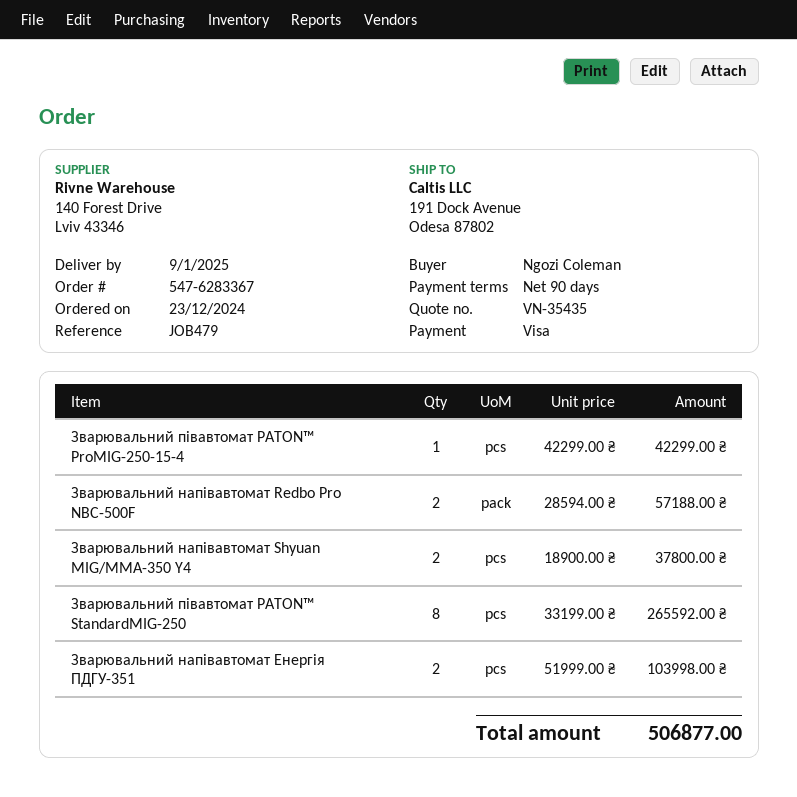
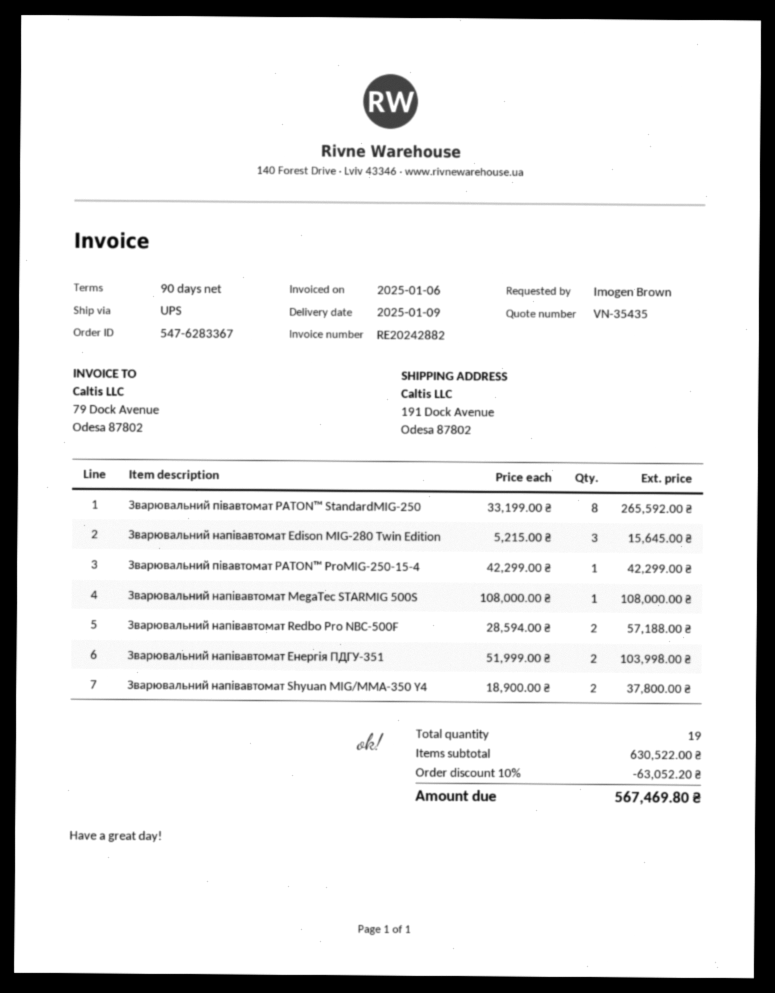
ordered by: Ngozi Coleman -> Imogen Brown
Зварювальний напівавтомат Edison MIG-280 Twin Edition: none -> 3 x 5215.00 = 15645.00
Зварювальний напівавтомат MegaTec STARMIG 500S: none -> 1 x 108000.00 = 108000.00
discount: none -> 10% = 63052.20
total: 506877.00 -> 567469.80

